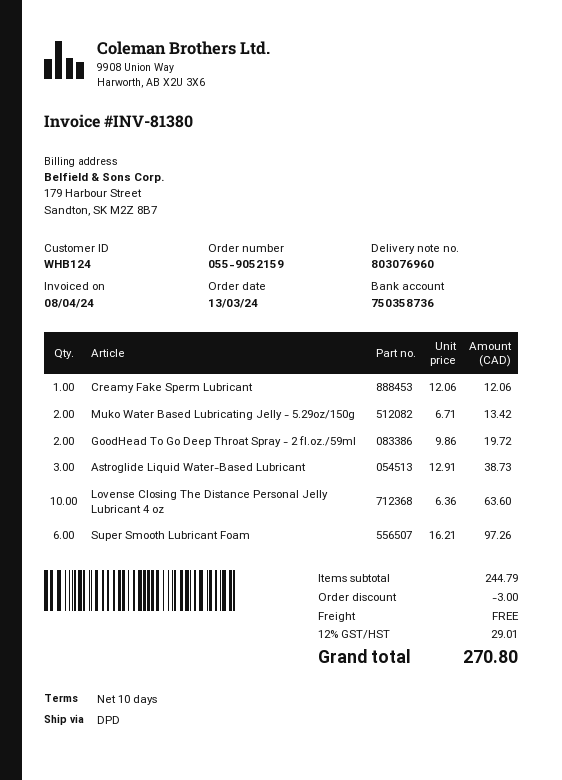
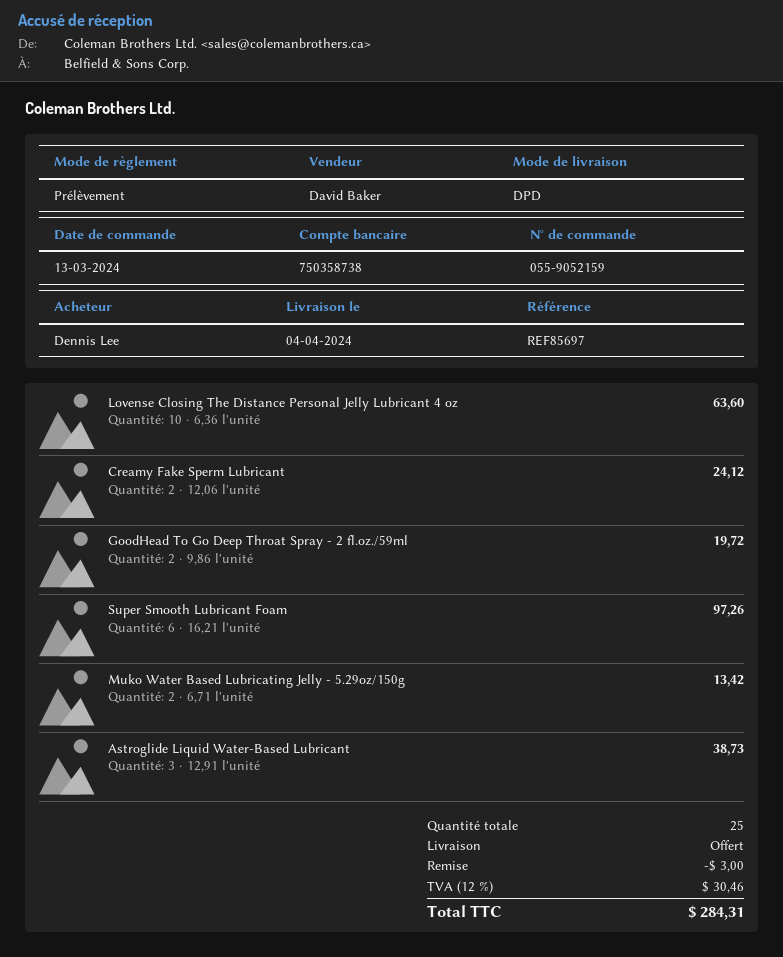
bank account: 750358736 -> 750358738
Creamy Fake Sperm Lubricant: 1 x 12.06 = 12.06 -> 2 x 12.06 = 24.12
tax: 12% = 29.01 -> 12% = 30.46
total: 270.80 -> 284.31

